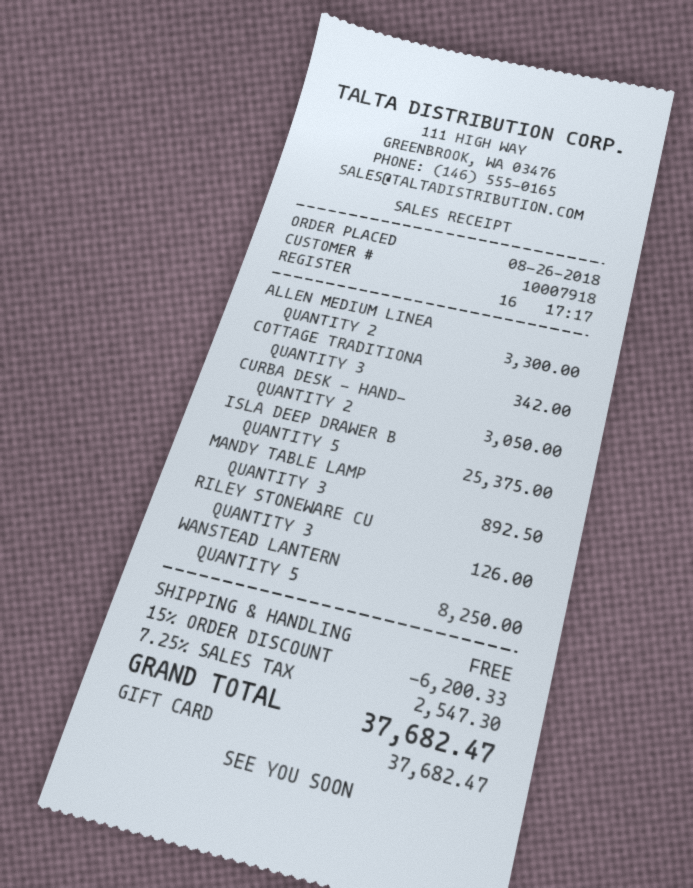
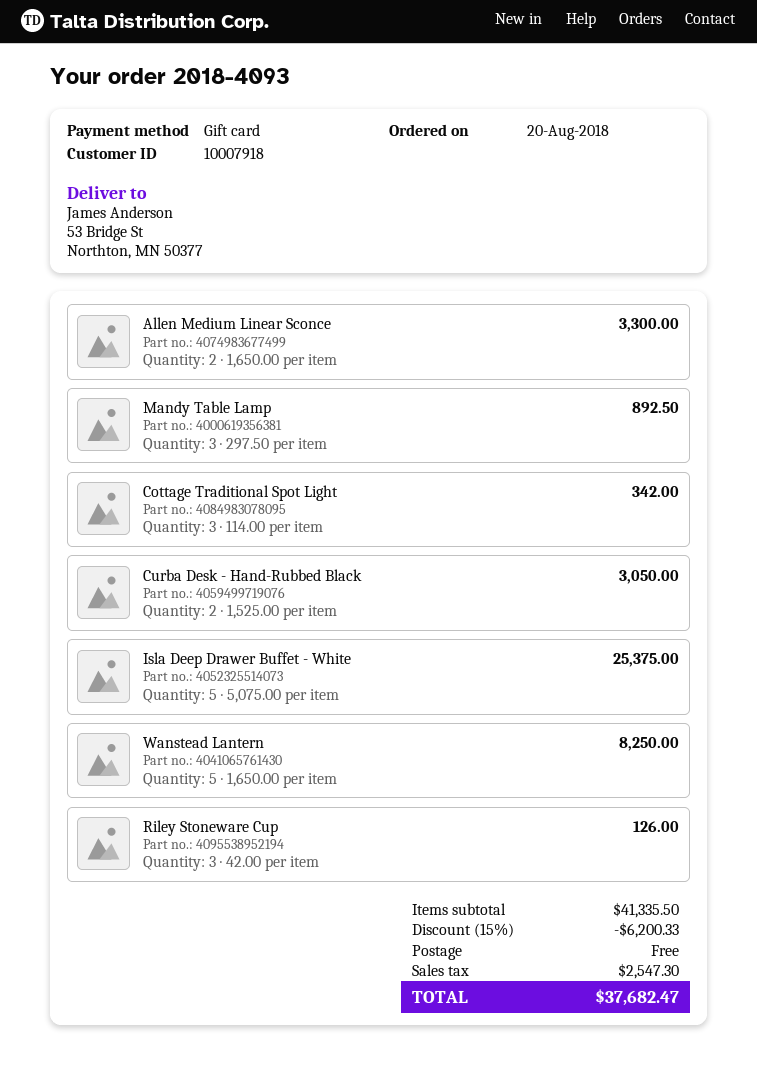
order date: 2018-08-26 -> 2018-08-20

